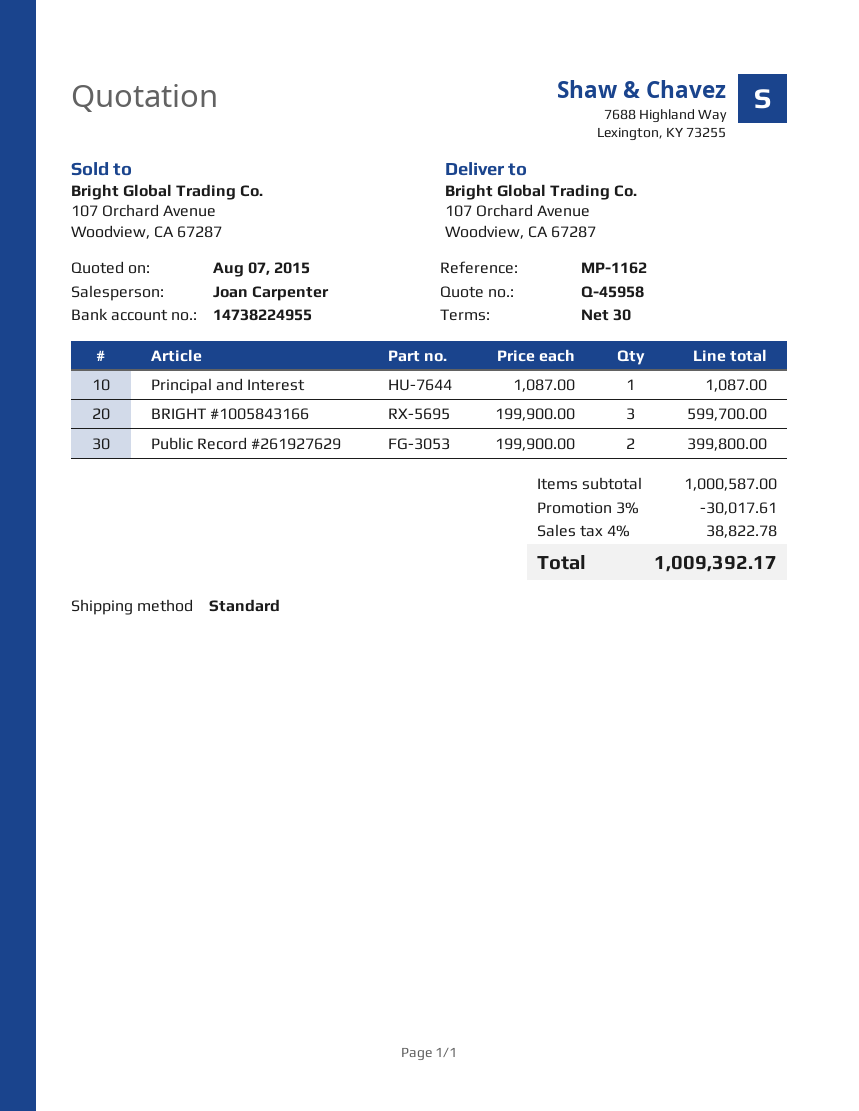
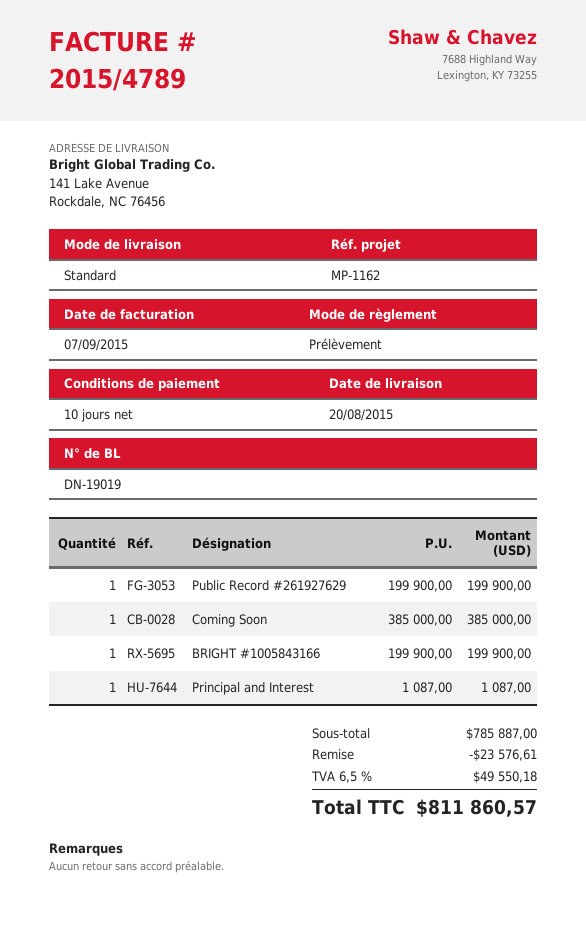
payment terms: 30 days -> 10 days
ship to: 107 Orchard Avenue, Woodview, CA 67287 -> 141 Lake Avenue, Rockdale, NC 76456
BRIGHT #1005843166: 3 x 199900.00 = 599700.00 -> 1 x 199900.00 = 199900.00
Public Record #261927629: 2 x 199900.00 = 399800.00 -> 1 x 199900.00 = 199900.00
Coming Soon: none -> 1 x 385000.00 = 385000.00
subtotal: 1000587.00 -> 785887.00
discount: 30017.61 -> 23576.61
tax: 4% = 38822.78 -> 6.5% = 49550.18
total: 1009392.17 -> 811860.57

